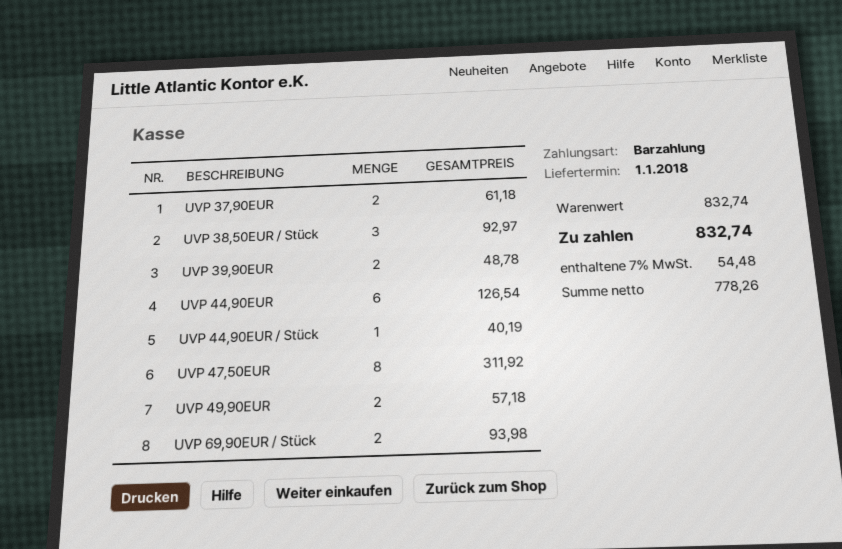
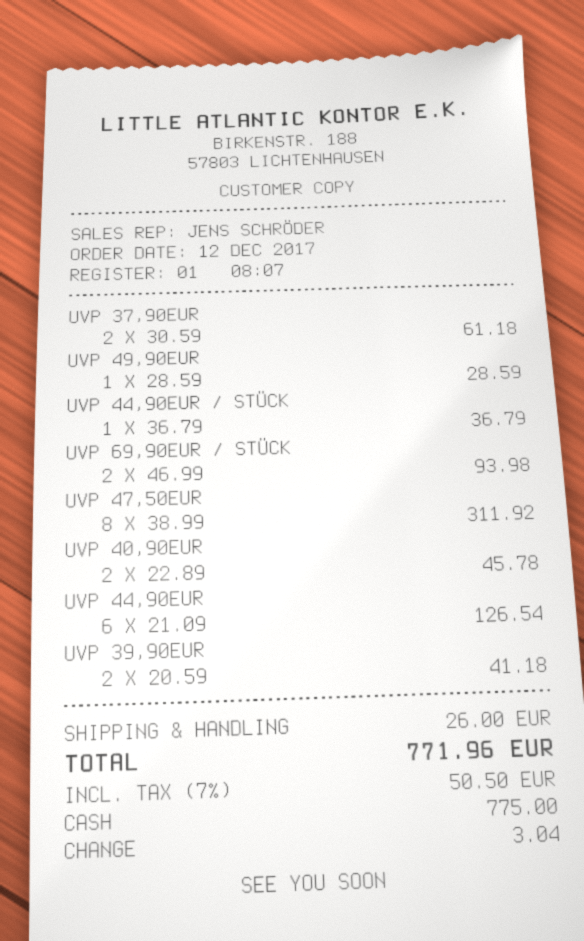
UVP 38,50EUR / Stück: 3 for 92.97 -> none
UVP 39,90EUR: 2 for 48.78 -> 2 for 41.18
UVP 44,90EUR / Stück: 1 for 40.19 -> 1 for 36.79
UVP 49,90EUR: 2 for 57.18 -> 1 for 28.59
UVP 40,90EUR: none -> 2 for 45.78
shipping: none -> 26.00
tax: 7% = 54.48 -> 7% = 50.50
total: 832.74 -> 771.96

